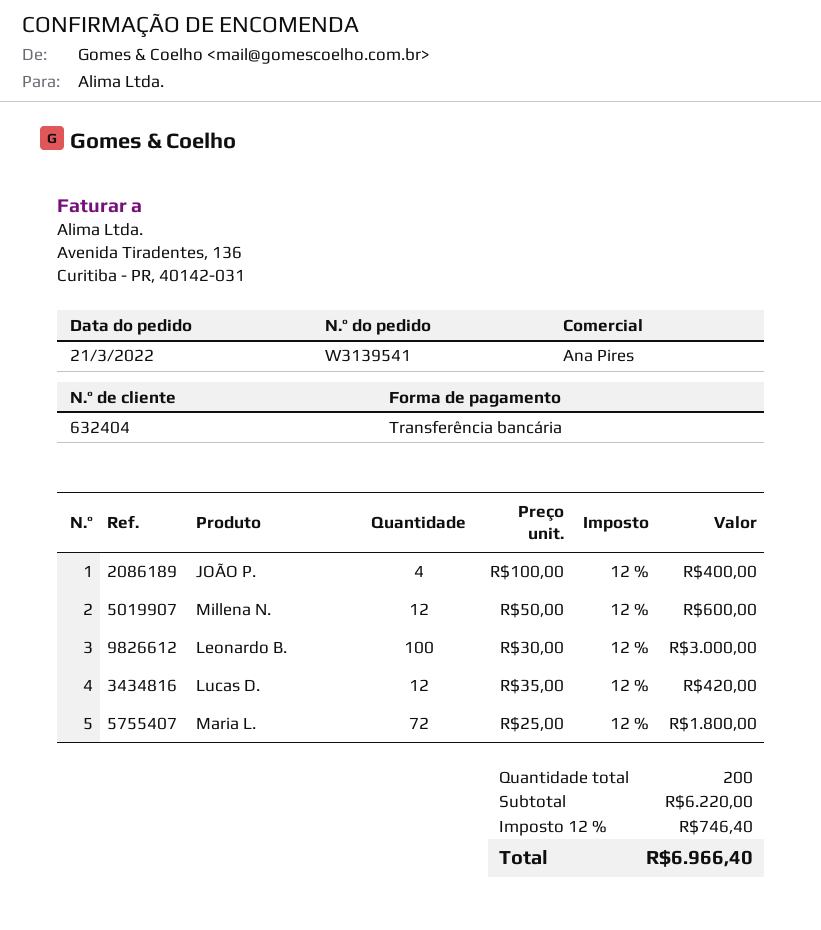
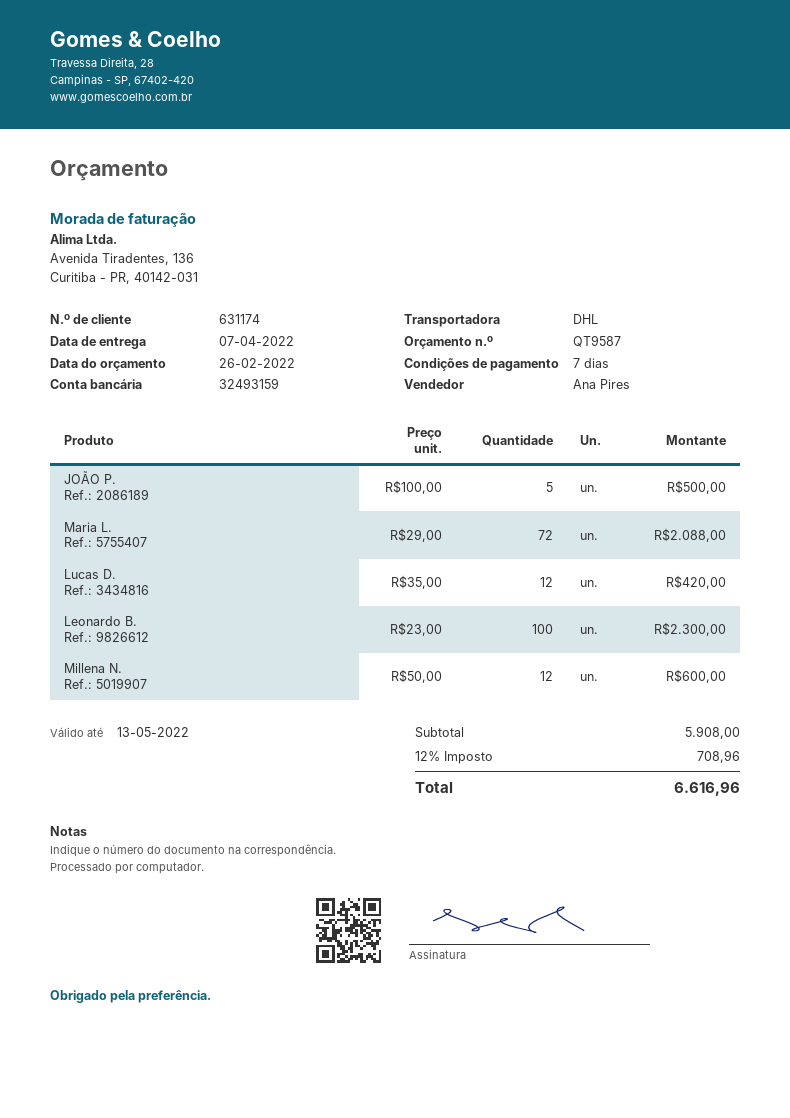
customer number: 632404 -> 631174
JOÃO P.: 4 x 100.00 = 400.00 -> 5 x 100.00 = 500.00
Leonardo B.: 100 x 30.00 = 3000.00 -> 100 x 23.00 = 2300.00
Maria L.: 72 x 25.00 = 1800.00 -> 72 x 29.00 = 2088.00
subtotal: 6220.00 -> 5908.00
tax: 12% = 746.40 -> 12% = 708.96
total: 6966.40 -> 6616.96

